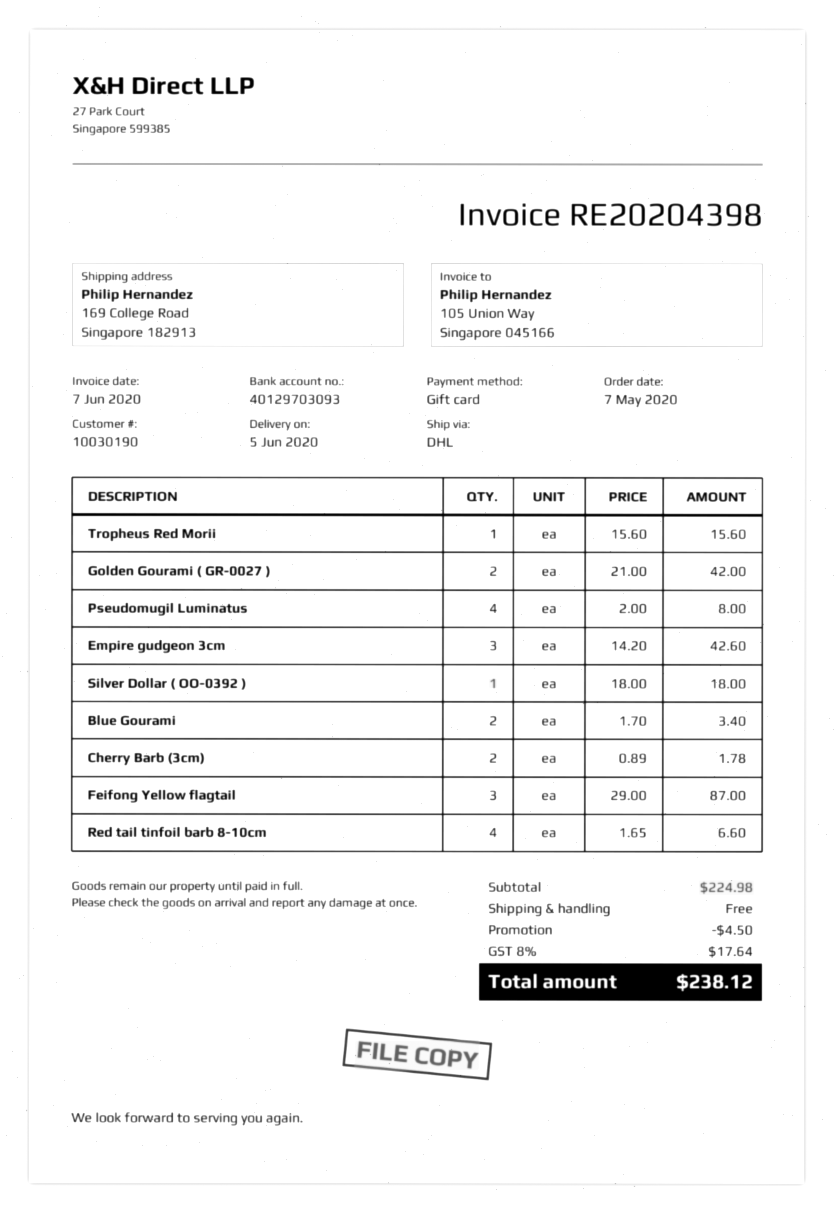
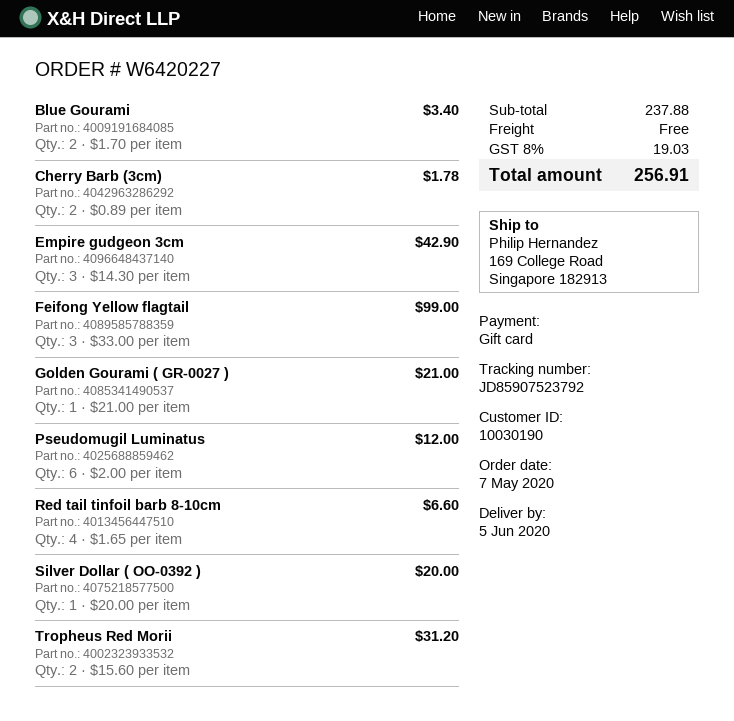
Tropheus Red Morii: 1 x 15.60 = 15.60 -> 2 x 15.60 = 31.20
Golden Gourami ( GR-0027 ): 2 x 21.00 = 42.00 -> 1 x 21.00 = 21.00
Pseudomugil Luminatus: 4 x 2.00 = 8.00 -> 6 x 2.00 = 12.00
Empire gudgeon 3cm: 3 x 14.20 = 42.60 -> 3 x 14.30 = 42.90
Silver Dollar ( OO-0392 ): 1 x 18.00 = 18.00 -> 1 x 20.00 = 20.00
Feifong Yellow flagtail: 3 x 29.00 = 87.00 -> 3 x 33.00 = 99.00
subtotal: 224.98 -> 237.88
discount: 4.50 -> none
tax: 8% = 17.64 -> 8% = 19.03
total: 238.12 -> 256.91

